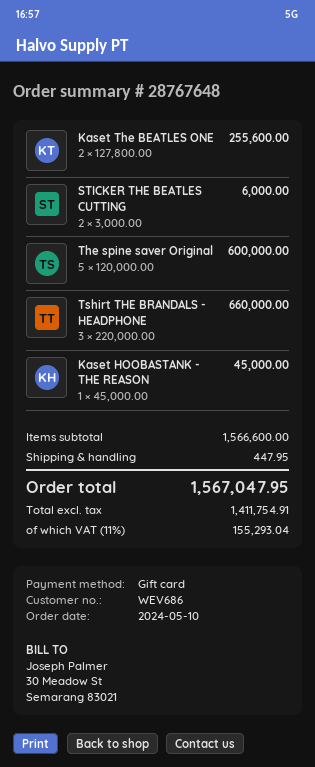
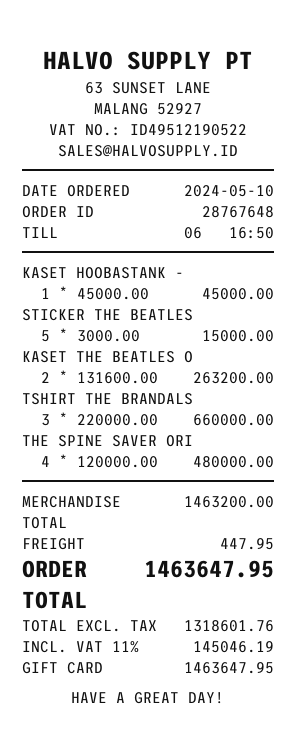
Kaset The BEATLES ONE: 2 x 127800.00 = 255600.00 -> 2 x 131600.00 = 263200.00
STICKER THE BEATLES CUTTING: 2 x 3000.00 = 6000.00 -> 5 x 3000.00 = 15000.00
The spine saver Original: 5 x 120000.00 = 600000.00 -> 4 x 120000.00 = 480000.00
subtotal: 1566600.00 -> 1463200.00
net: 1411754.91 -> 1318601.76
tax: 11% = 155293.04 -> 11% = 145046.19
total: 1567047.95 -> 1463647.95

